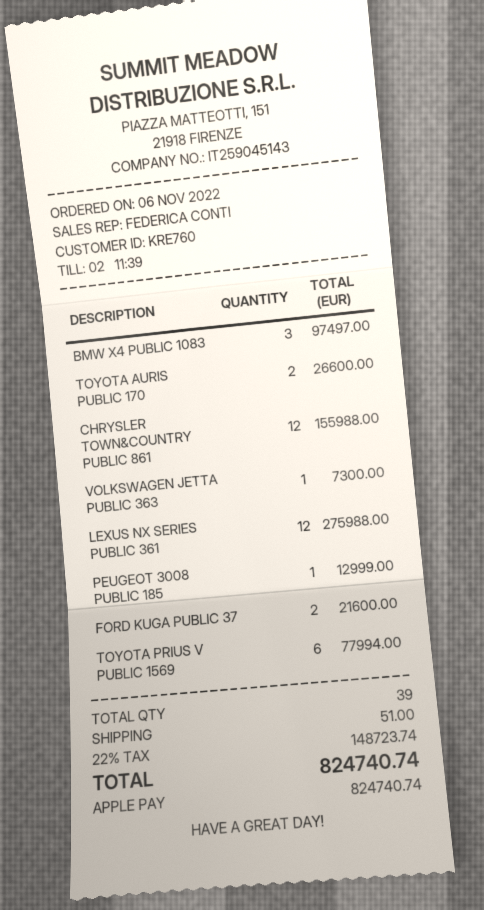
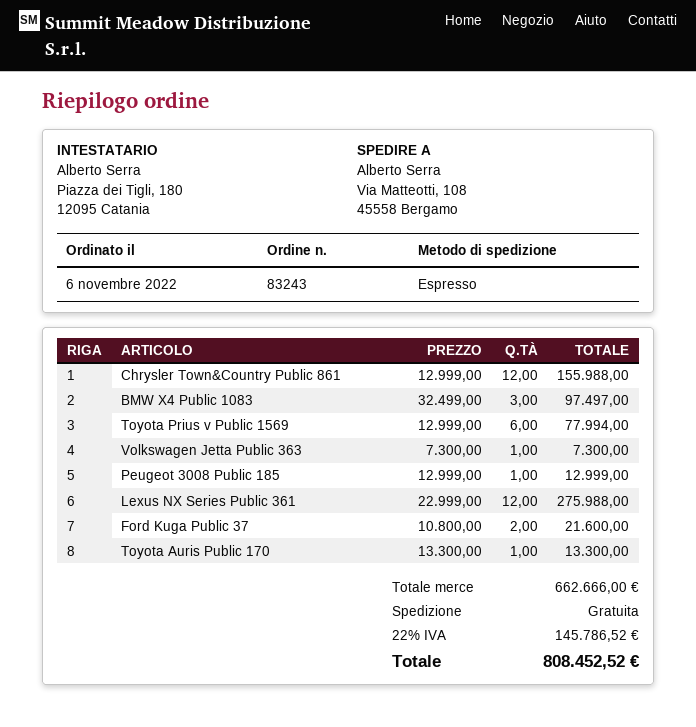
TOYOTA AURIS PUBLIC 170: 2 for 26600.00 -> 1 for 13300.00
shipping: 51.00 -> 0.00
tax: 22% = 148723.74 -> 22% = 145786.52
total: 824740.74 -> 808452.52

